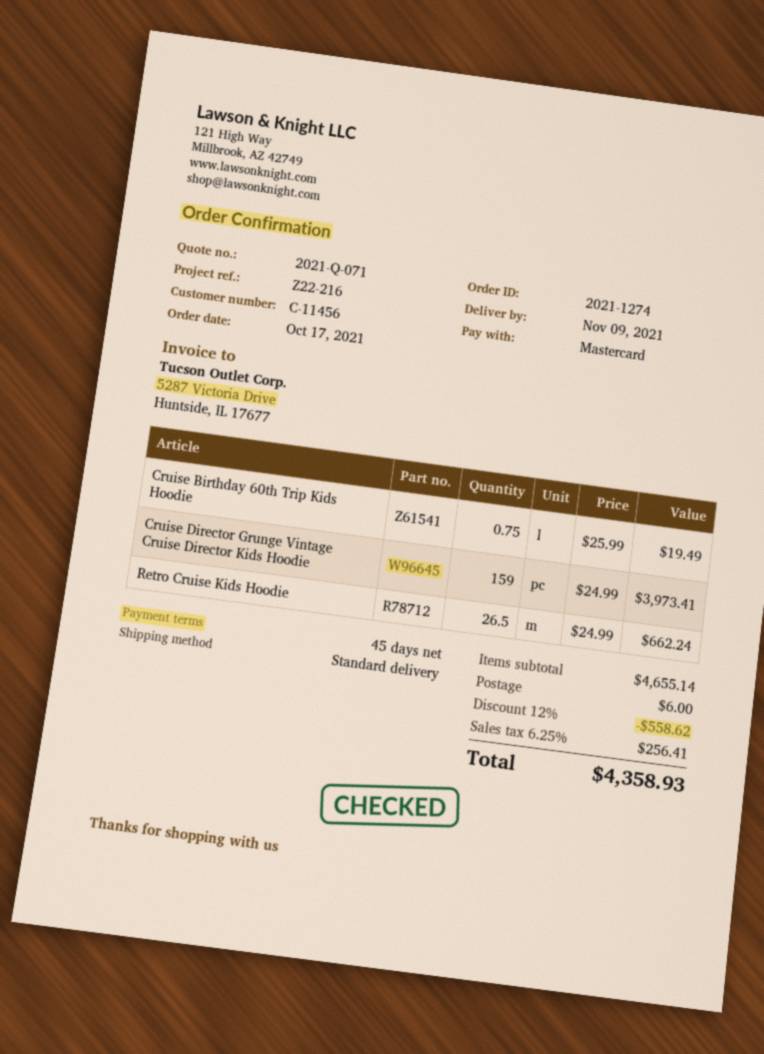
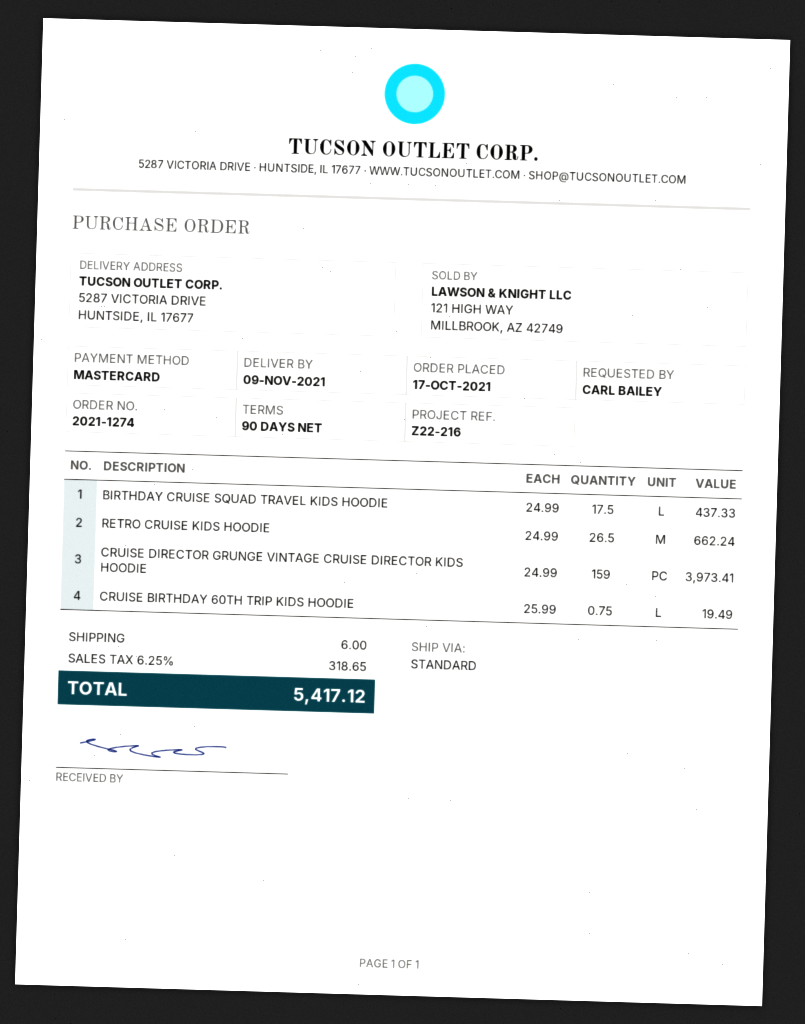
payment terms: 45 days -> 90 days
BIRTHDAY CRUISE SQUAD TRAVEL KIDS HOODIE: none -> 17.5 x 24.99 = 437.33
discount: 12% = 558.62 -> none
tax: 6.25% = 256.41 -> 6.25% = 318.65
total: 4358.93 -> 5417.12

